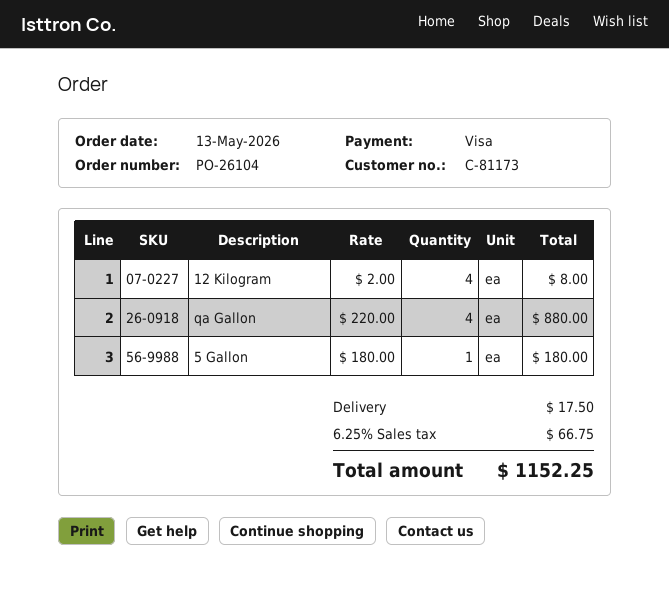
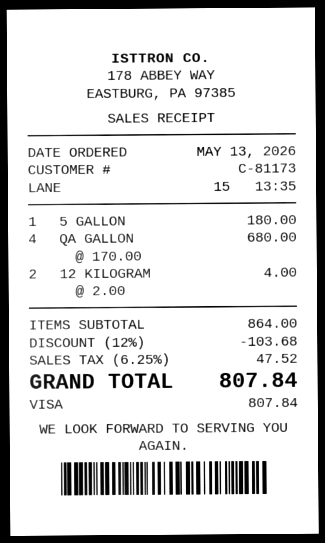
12 Kilogram: 4 x 2.00 = 8.00 -> 2 x 2.00 = 4.00
qa Gallon: 4 x 220.00 = 880.00 -> 4 x 170.00 = 680.00
discount: none -> 12% = 103.68
shipping: 17.50 -> none
tax: 6.25% = 66.75 -> 6.25% = 47.52
total: 1152.25 -> 807.84

